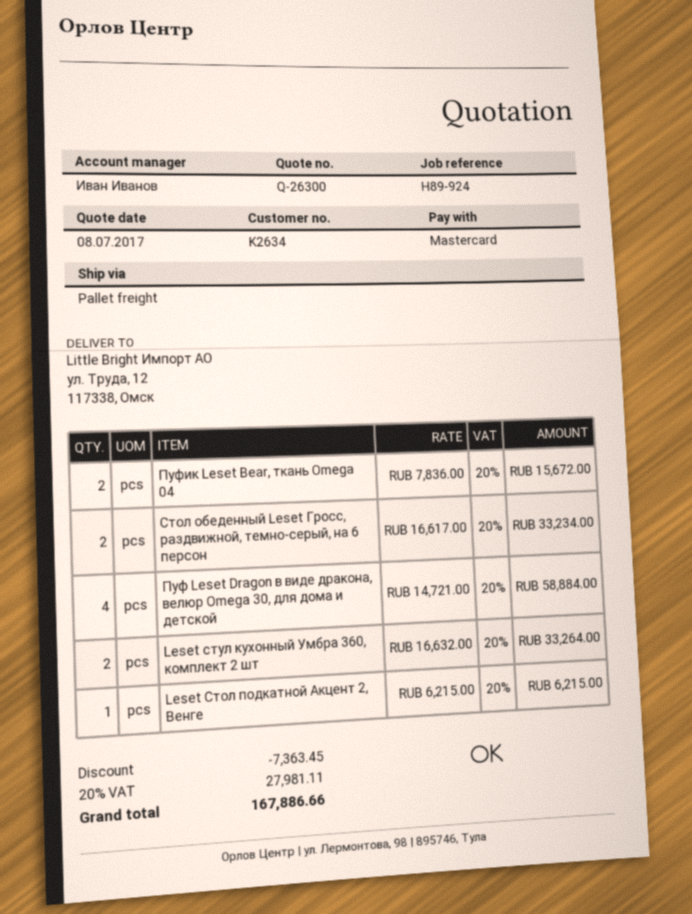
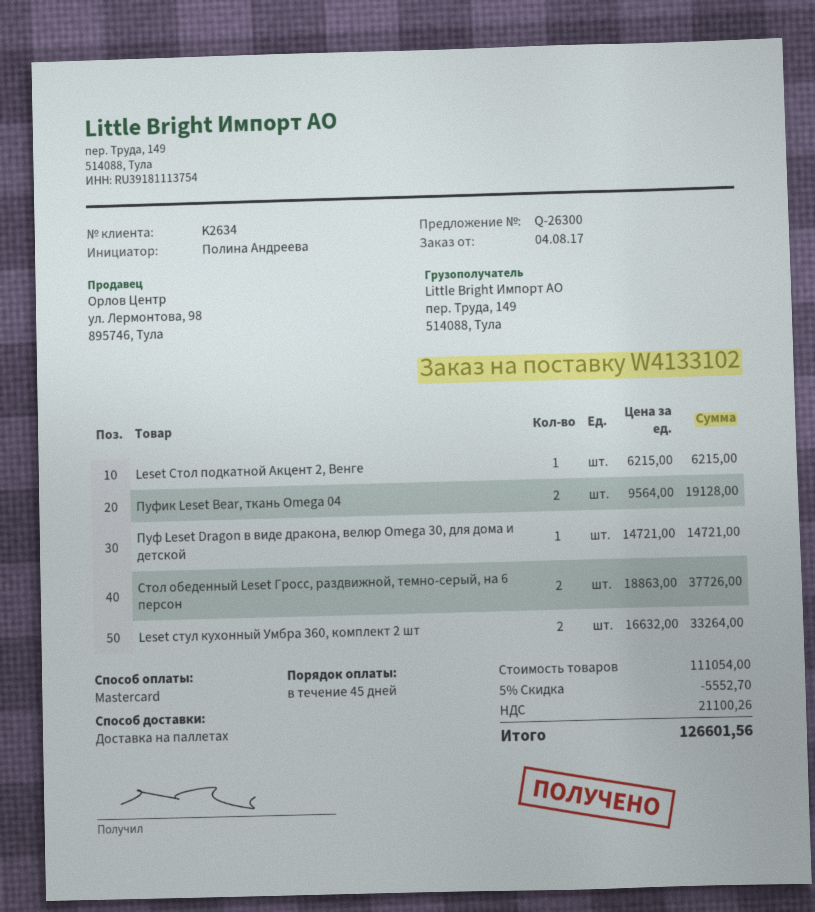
ship to: ул. Труда, 12, 117338, Омск -> пер. Труда, 149, 514088, Тула
Пуфик Leset Bear, ткань Omega 04: 2 x 7836.00 = 15672.00 -> 2 x 9564.00 = 19128.00
Стол обеденный Leset Гросс, раздвижной, темно-серый, на 6 персон: 2 x 16617.00 = 33234.00 -> 2 x 18863.00 = 37726.00
Пуф Leset Dragon в виде дракона, велюр Omega 30, для дома и детской: 4 x 14721.00 = 58884.00 -> 1 x 14721.00 = 14721.00
discount: 7363.45 -> 5552.70
tax: 27981.11 -> 21100.26
total: 167886.66 -> 126601.56

